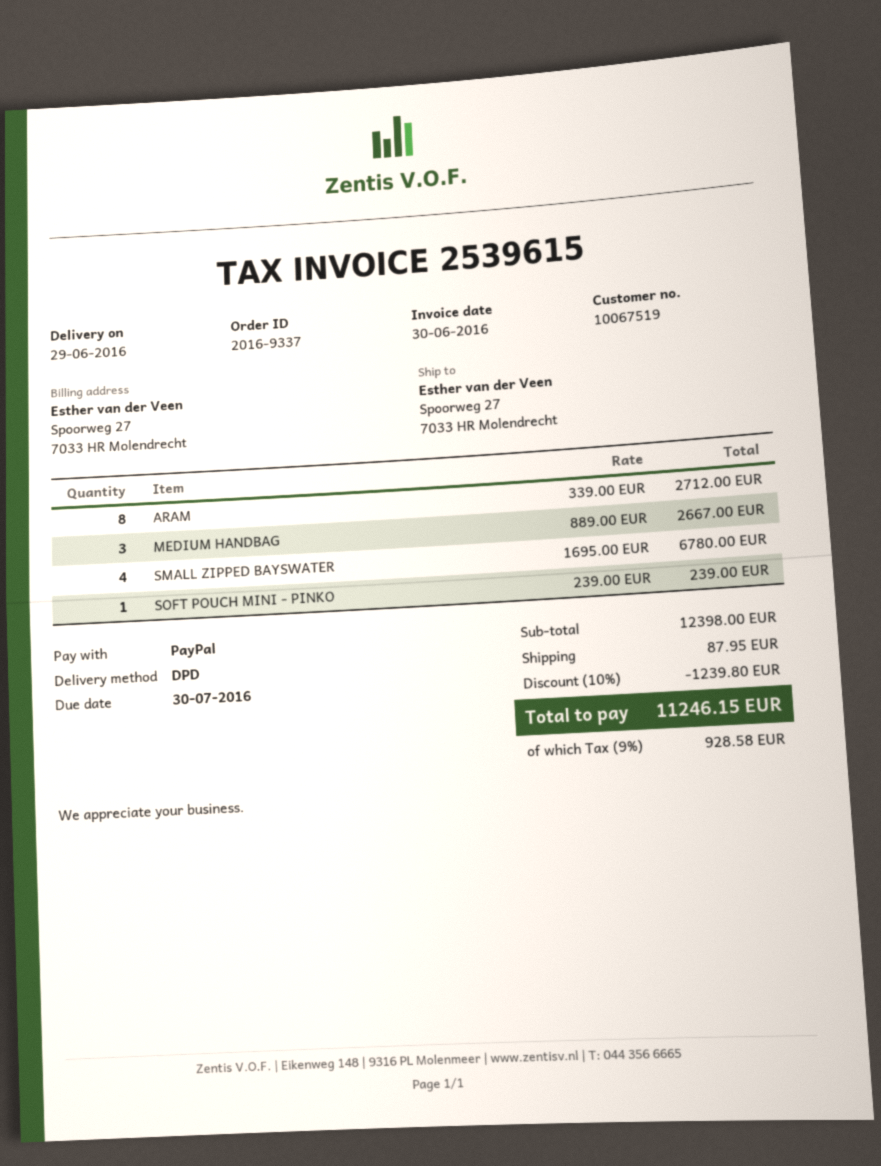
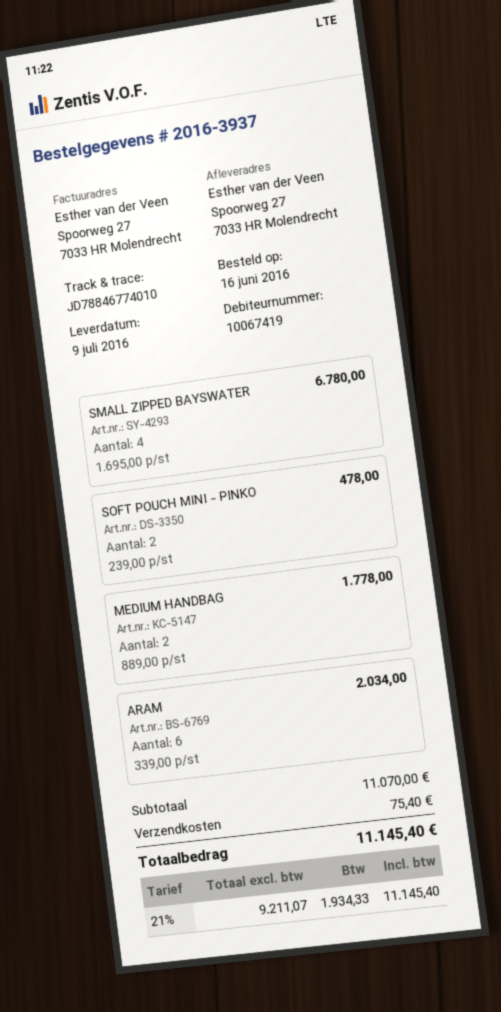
order number: 2016-9337 -> 2016-3937
delivery date: 2016-06-29 -> 2016-07-09
customer number: 10067519 -> 10067419
ARAM: 8 x 339.00 = 2712.00 -> 6 x 339.00 = 2034.00
MEDIUM HANDBAG: 3 x 889.00 = 2667.00 -> 2 x 889.00 = 1778.00
SOFT POUCH MINI - PINKO: 1 x 239.00 = 239.00 -> 2 x 239.00 = 478.00
subtotal: 12398.00 -> 11070.00
discount: 10% = 1239.80 -> none
shipping: 87.95 -> 75.40
tax: 9% = 928.58 -> 21% = 1934.33
total: 11246.15 -> 11145.40

